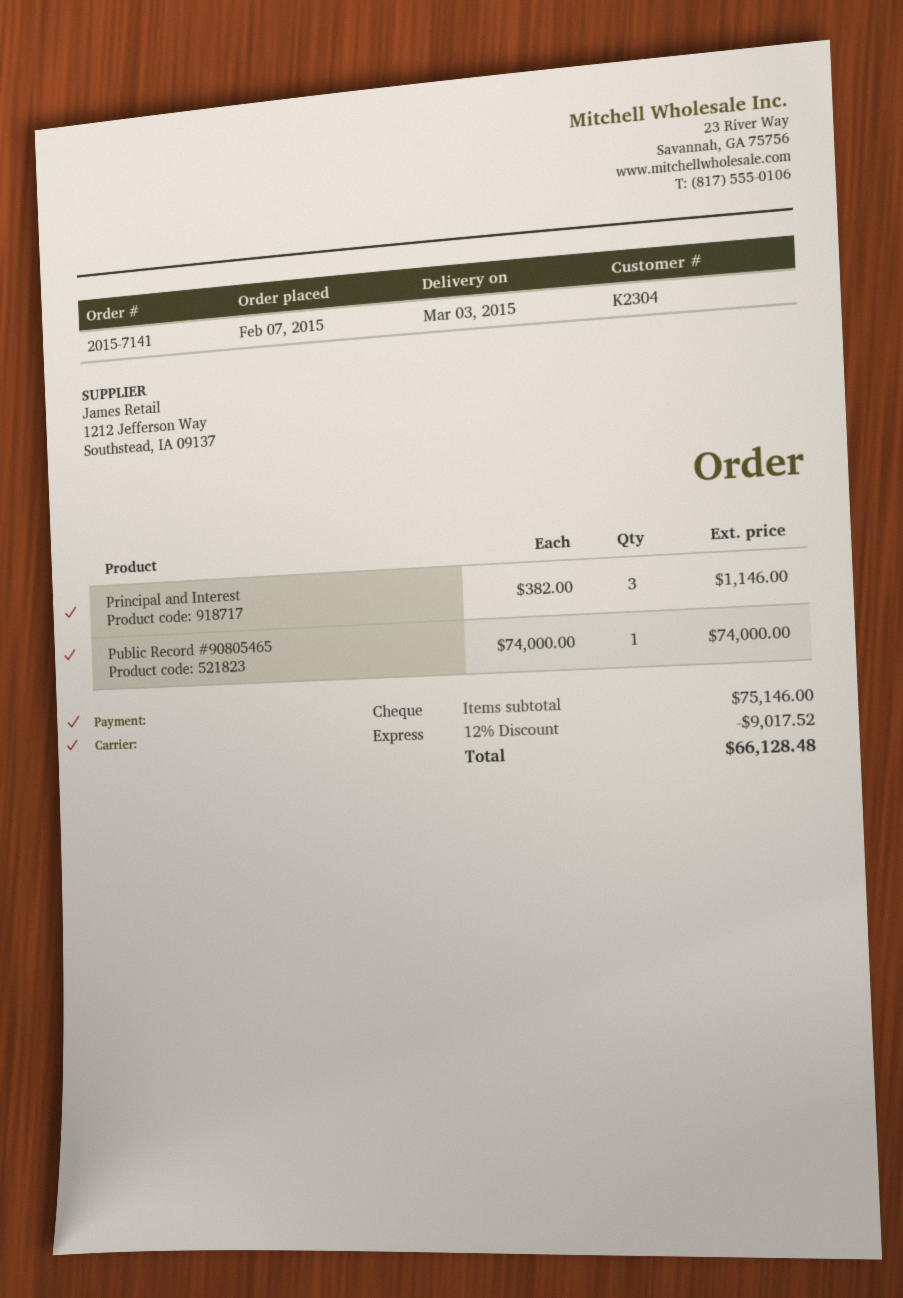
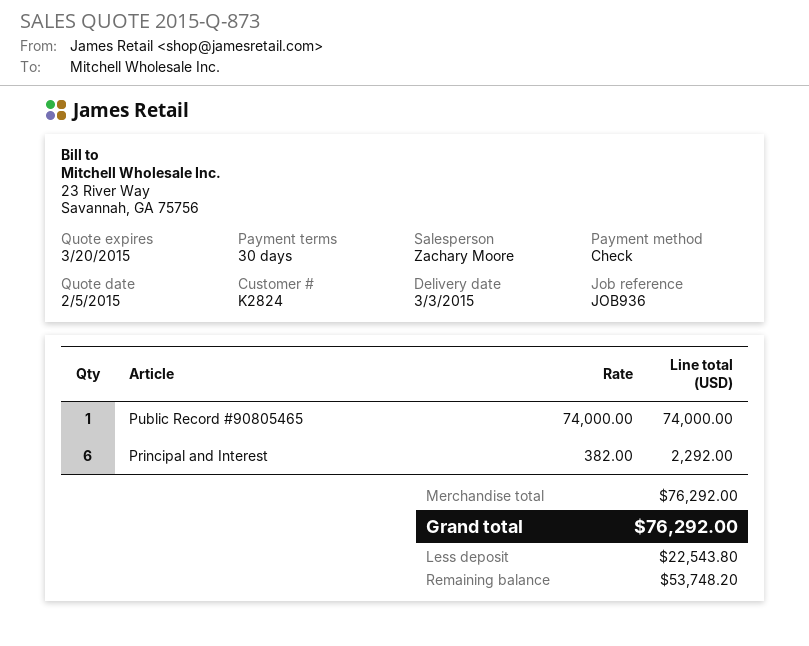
customer number: K2304 -> K2824
Principal and Interest: 3 x 382.00 = 1146.00 -> 6 x 382.00 = 2292.00
subtotal: 75146.00 -> 76292.00
discount: 12% = 9017.52 -> none
total: 66128.48 -> 76292.00

